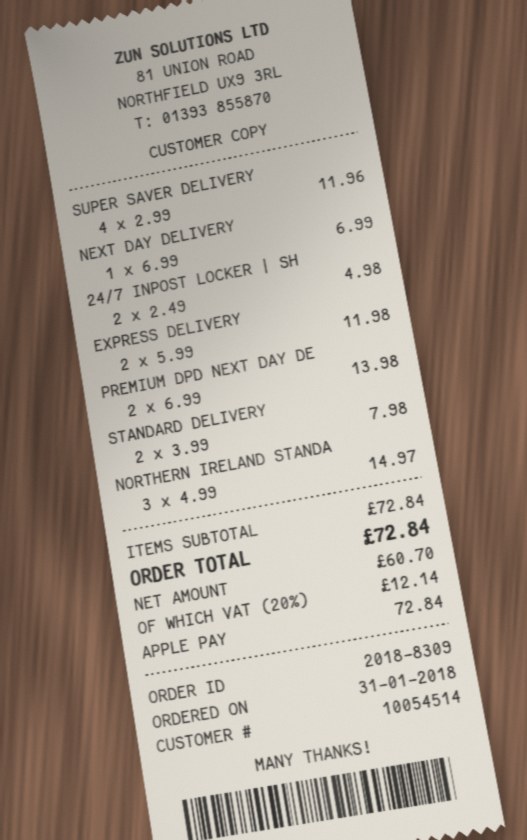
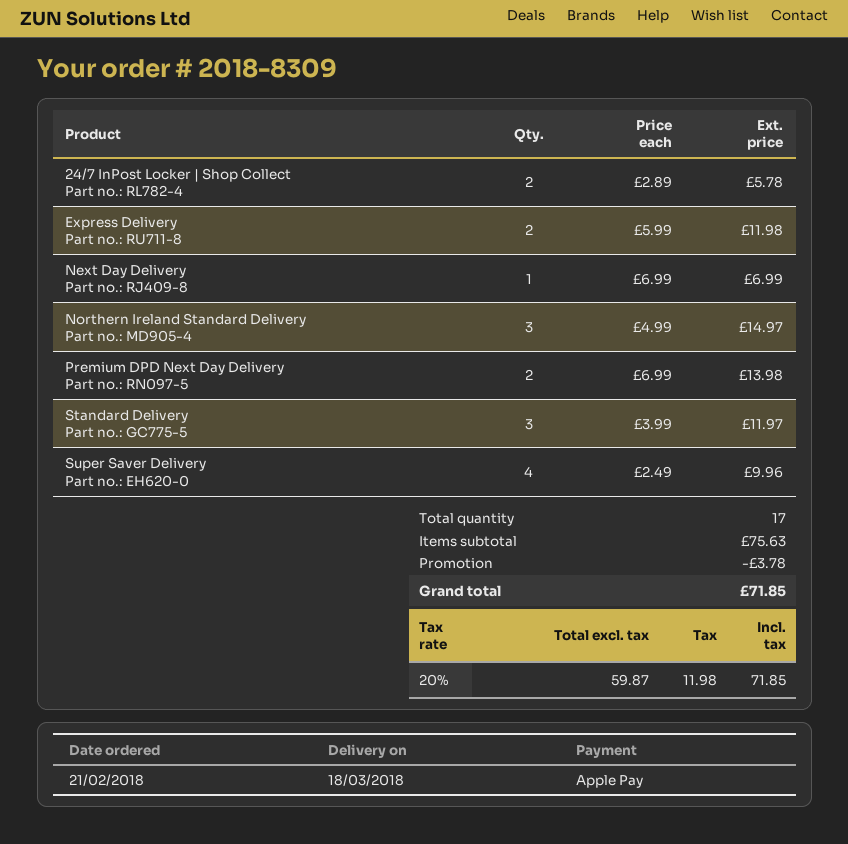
order date: 2018-01-31 -> 2018-02-21
SUPER SAVER DELIVERY: 4 x 2.99 = 11.96 -> 4 x 2.49 = 9.96
24/7 INPOST LOCKER | SH: 2 x 2.49 = 4.98 -> 2 x 2.89 = 5.78
STANDARD DELIVERY: 2 x 3.99 = 7.98 -> 3 x 3.99 = 11.97
subtotal: 72.84 -> 75.63
discount: none -> 3.78
net: 60.70 -> 59.87
tax: 20% = 12.14 -> 20% = 11.98
total: 72.84 -> 71.85

